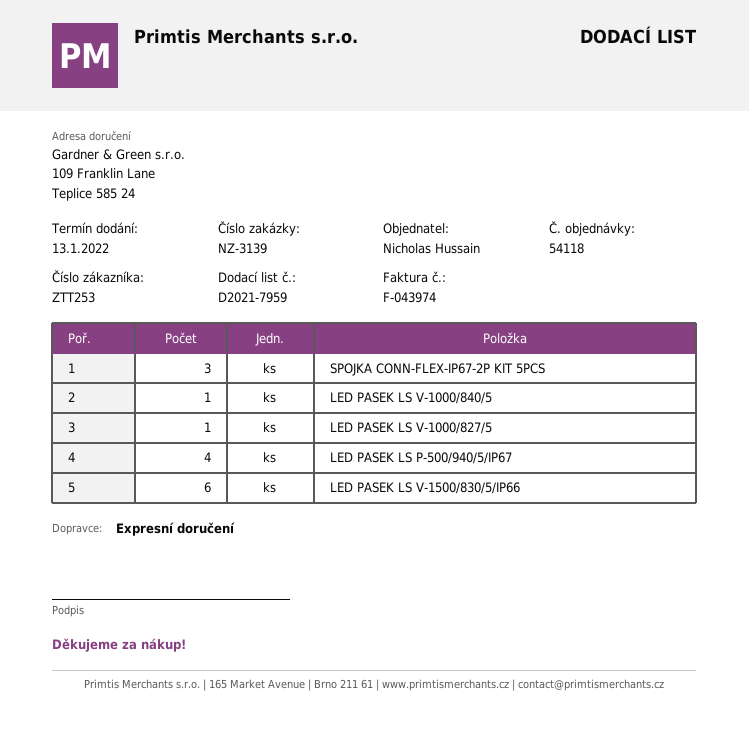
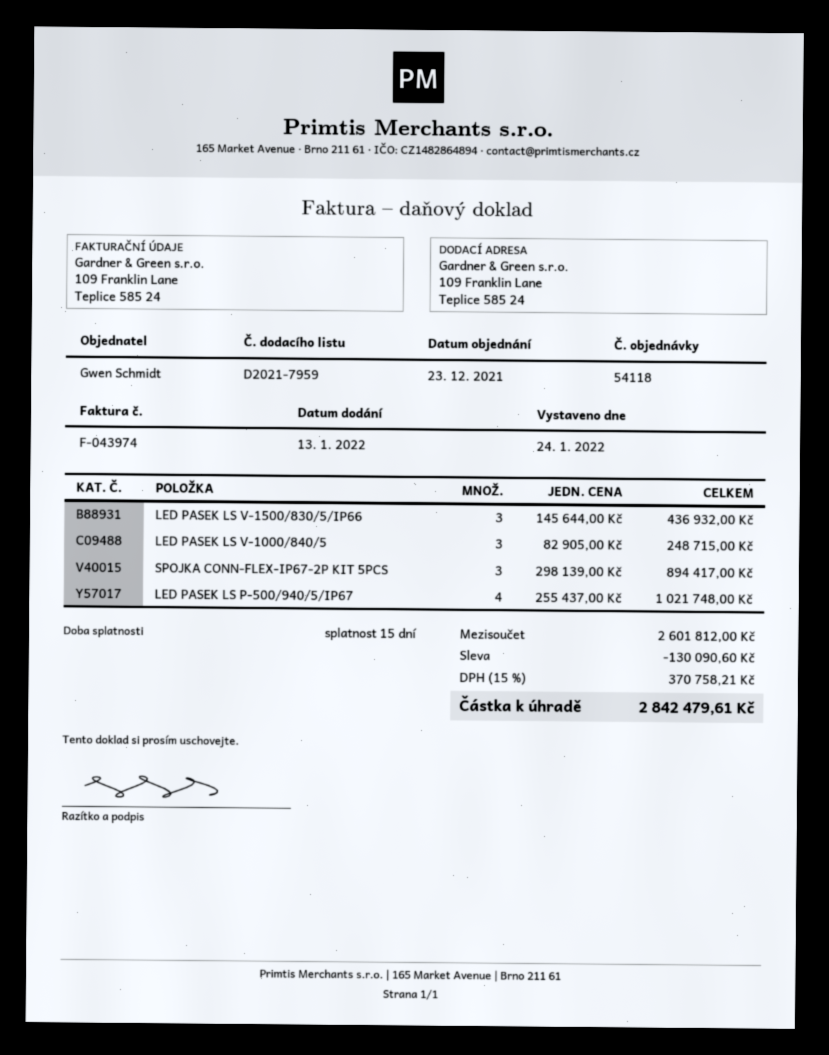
ordered by: Nicholas Hussain -> Gwen Schmidt
LED PASEK LS V-1000/840/5: 1 -> 3
LED PASEK LS V-1000/827/5: 1 -> none
LED PASEK LS V-1500/830/5/IP66: 6 -> 3

